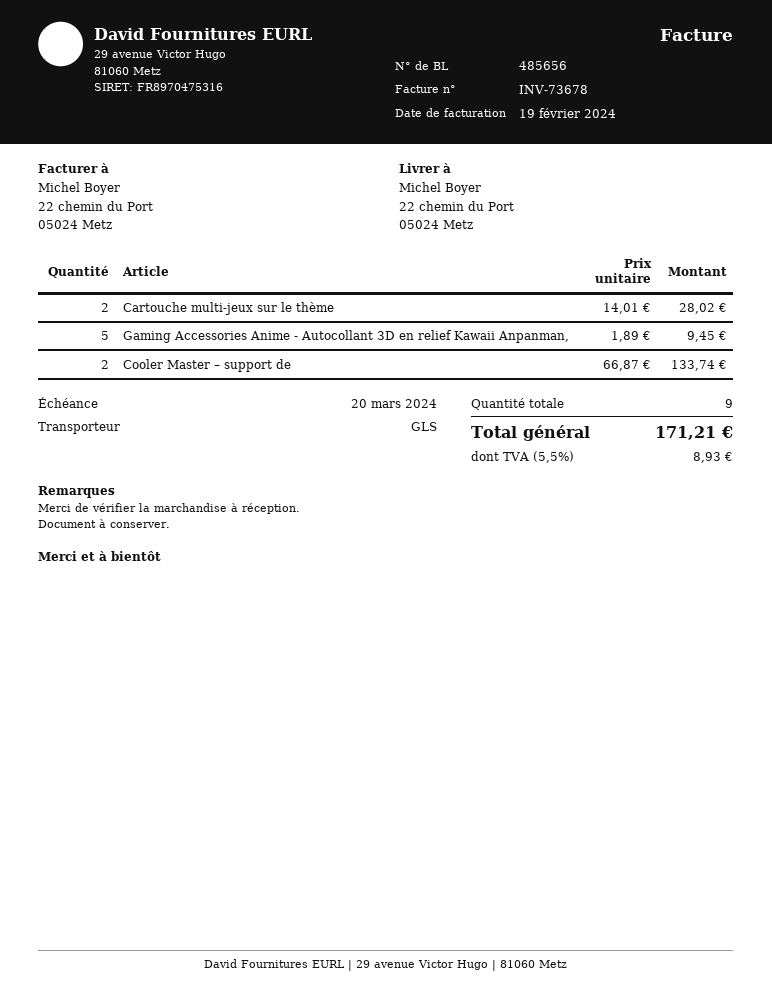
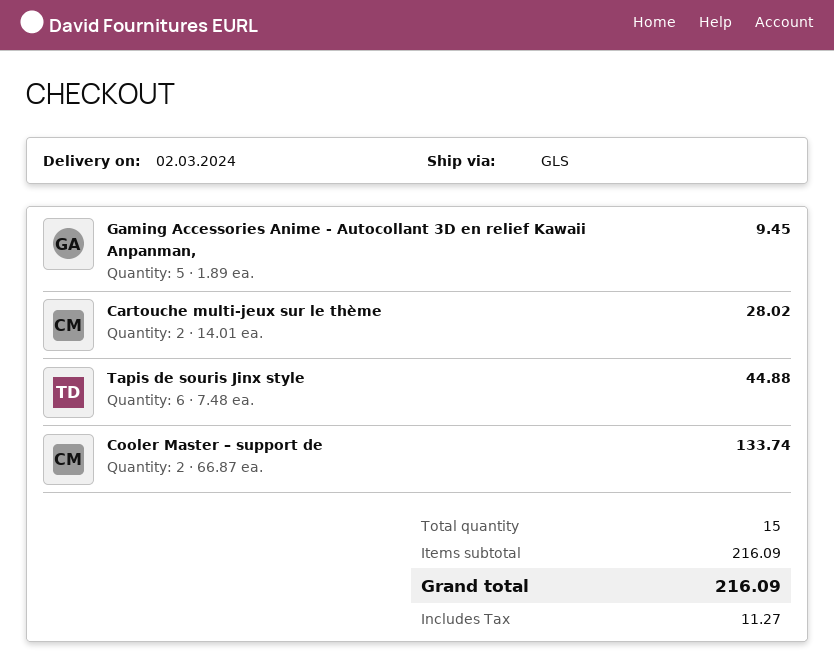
Tapis de souris Jinx style: none -> 6 x 7.48 = 44.88
total quantity: 9 -> 15
tax: 8.93 -> 11.27
total: 171.21 -> 216.09

